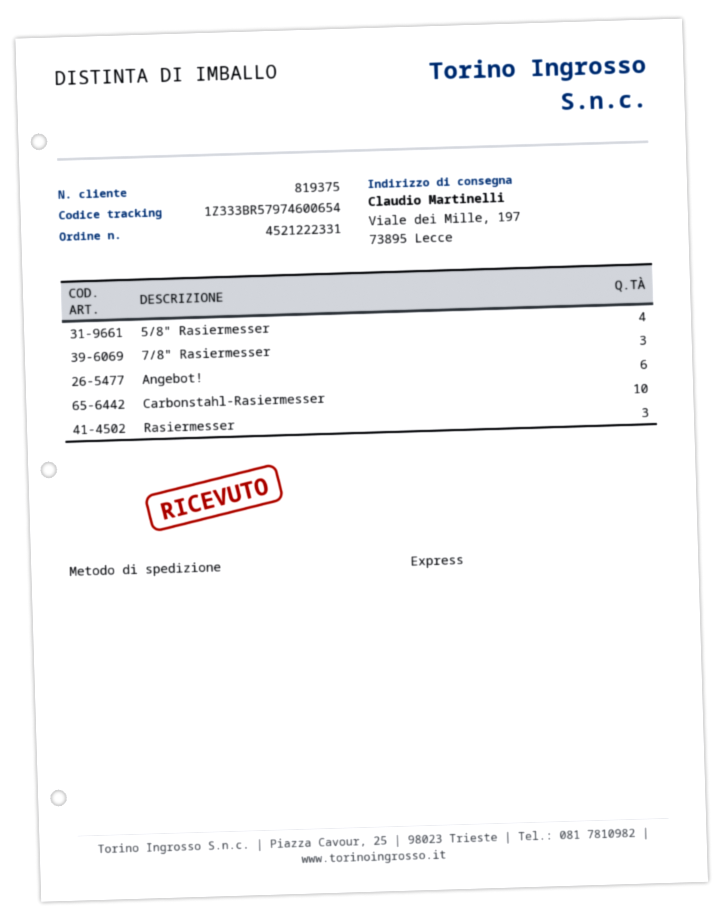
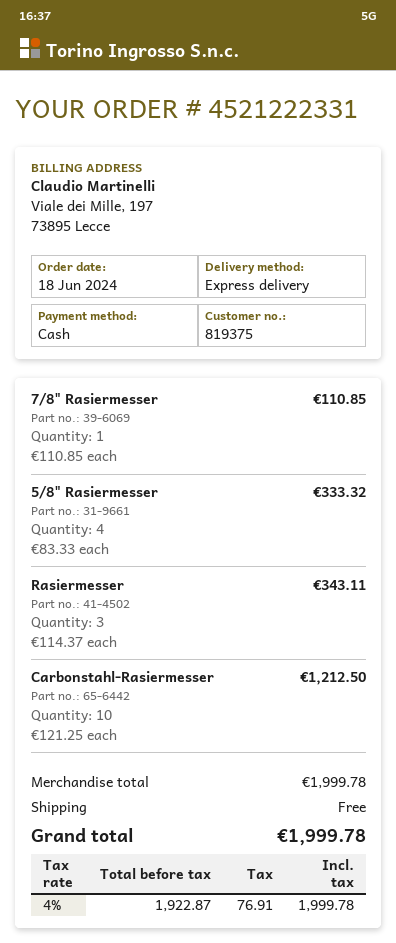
7/8" Rasiermesser: 3 -> 1
Angebot!: 6 -> none

